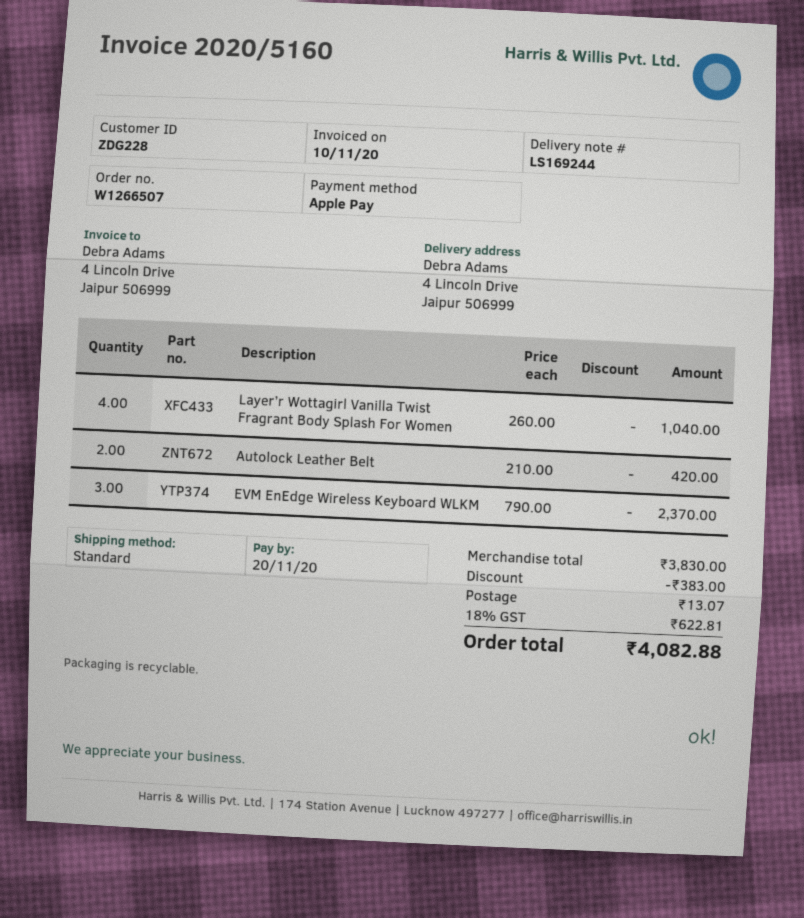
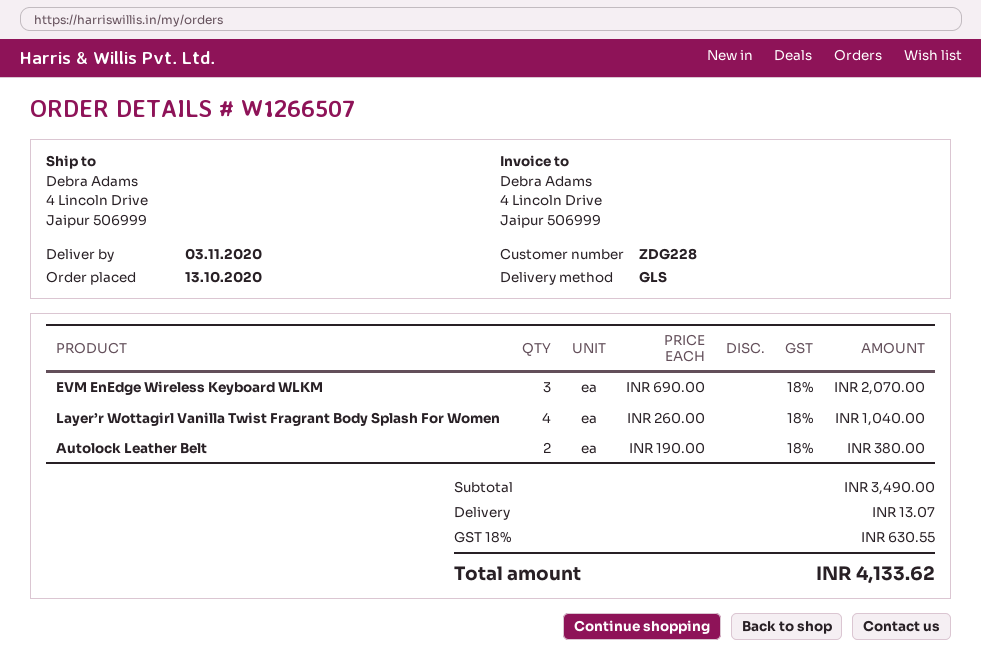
shipping method: standard -> GLS
Autolock Leather Belt: 2 x 210.00 = 420.00 -> 2 x 190.00 = 380.00
EVM EnEdge Wireless Keyboard WLKM: 3 x 790.00 = 2370.00 -> 3 x 690.00 = 2070.00
subtotal: 3830.00 -> 3490.00
discount: 383.00 -> none
tax: 18% = 622.81 -> 18% = 630.55
total: 4082.88 -> 4133.62

